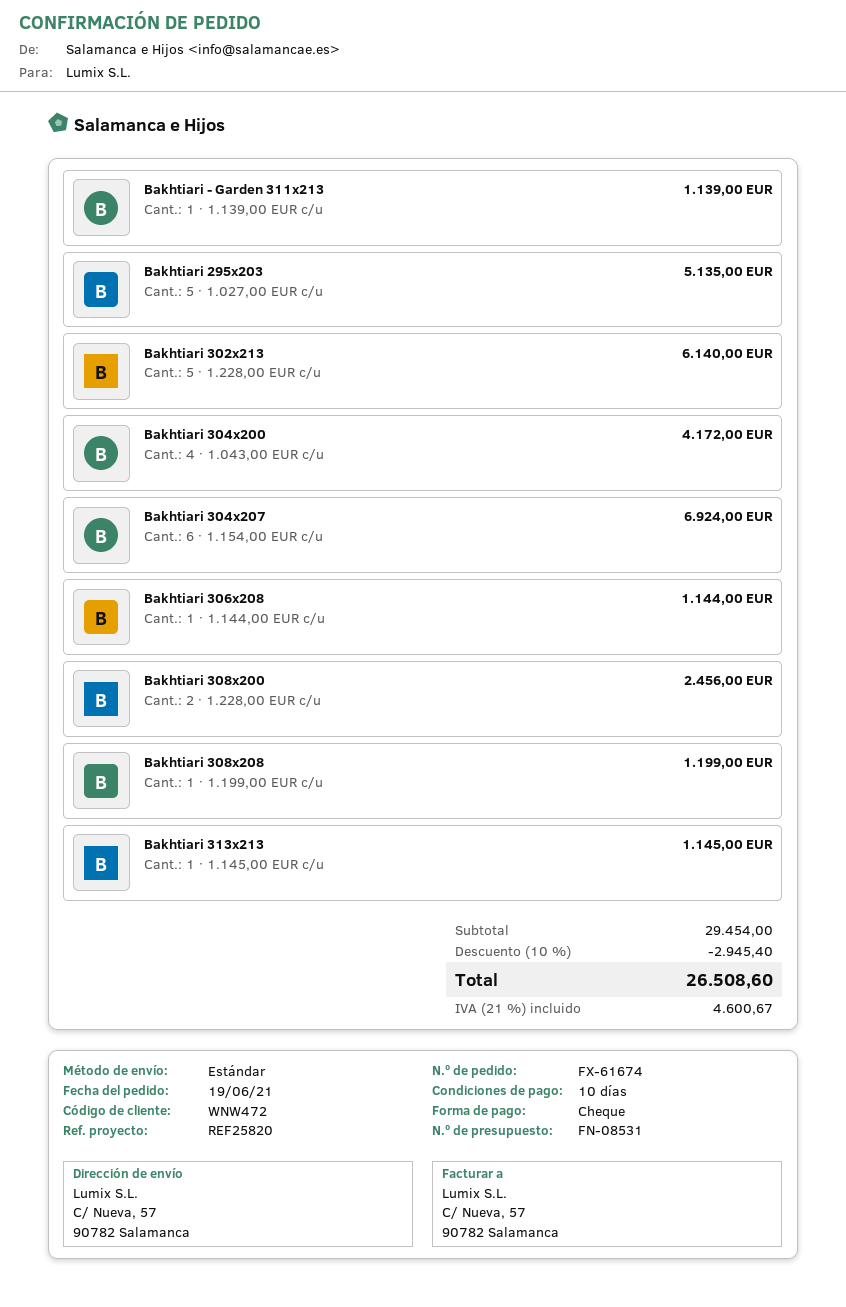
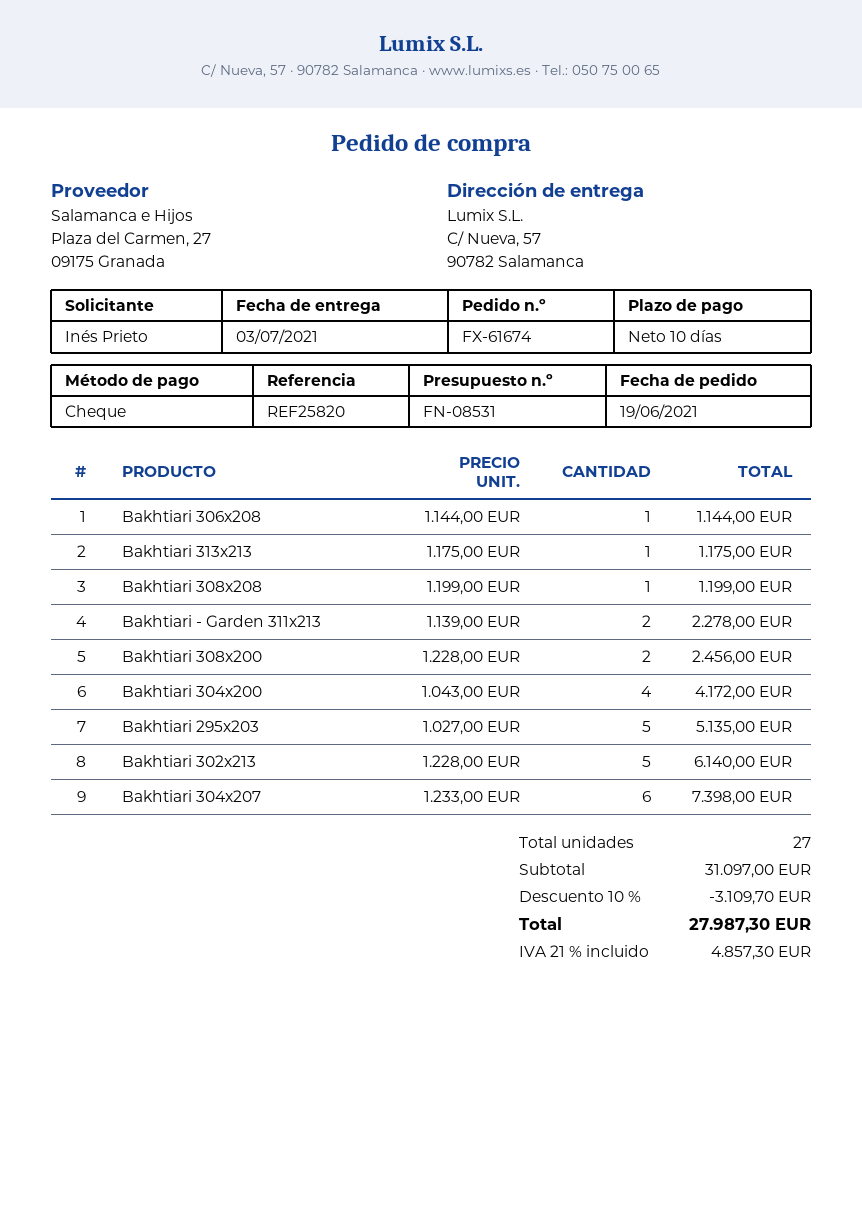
Bakhtiari - Garden 311x213: 1 x 1139.00 = 1139.00 -> 2 x 1139.00 = 2278.00
Bakhtiari 304x207: 6 x 1154.00 = 6924.00 -> 6 x 1233.00 = 7398.00
Bakhtiari 313x213: 1 x 1145.00 = 1145.00 -> 1 x 1175.00 = 1175.00
subtotal: 29454.00 -> 31097.00
discount: 10% = 2945.40 -> 10% = 3109.70
tax: 21% = 4600.67 -> 21% = 4857.30
total: 26508.60 -> 27987.30

